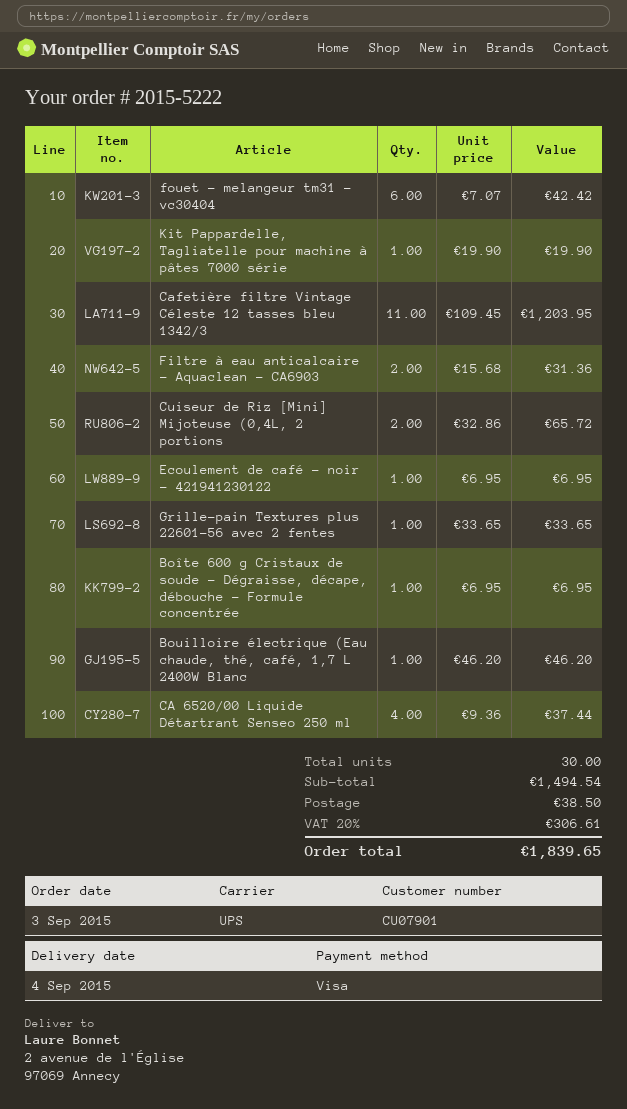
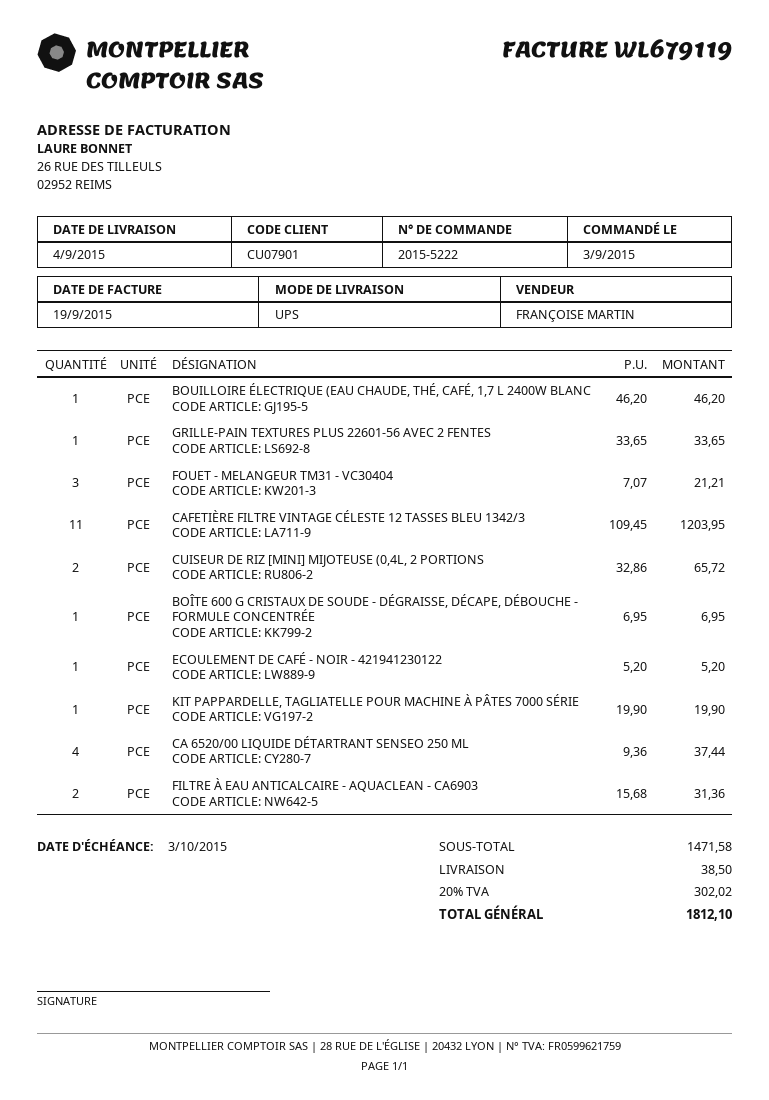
fouet - melangeur tm31 - vc30404: 6 x 7.07 = 42.42 -> 3 x 7.07 = 21.21
Ecoulement de café - noir - 421941230122: 1 x 6.95 = 6.95 -> 1 x 5.20 = 5.20
subtotal: 1494.54 -> 1471.58
tax: 20% = 306.61 -> 20% = 302.02
total: 1839.65 -> 1812.10

